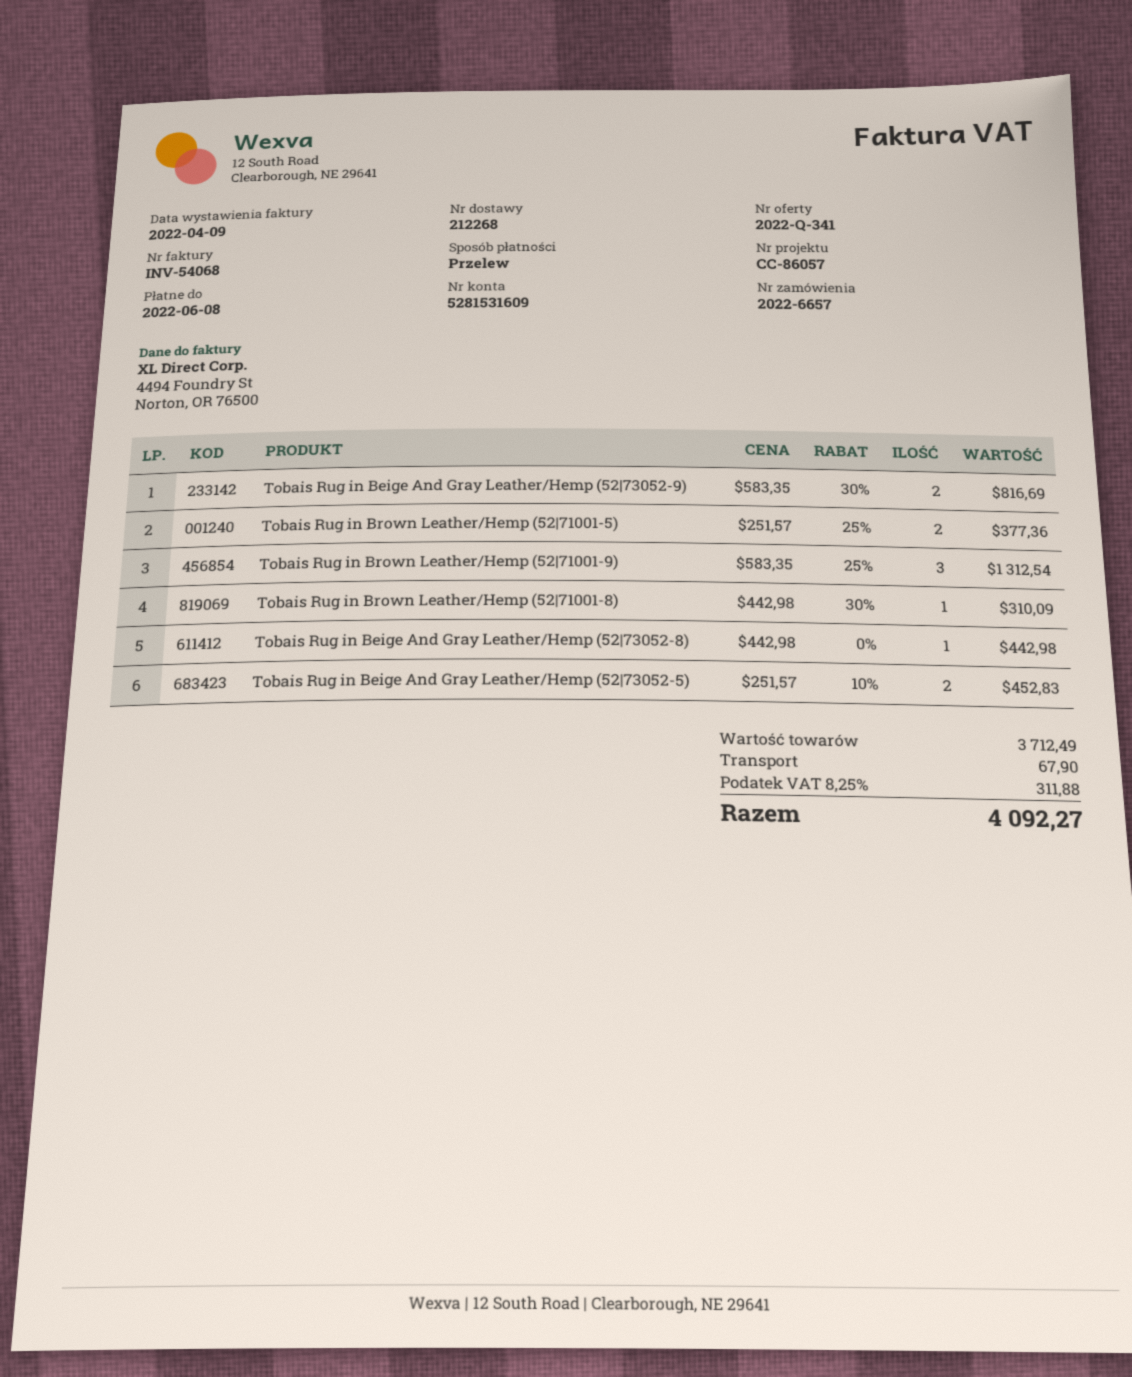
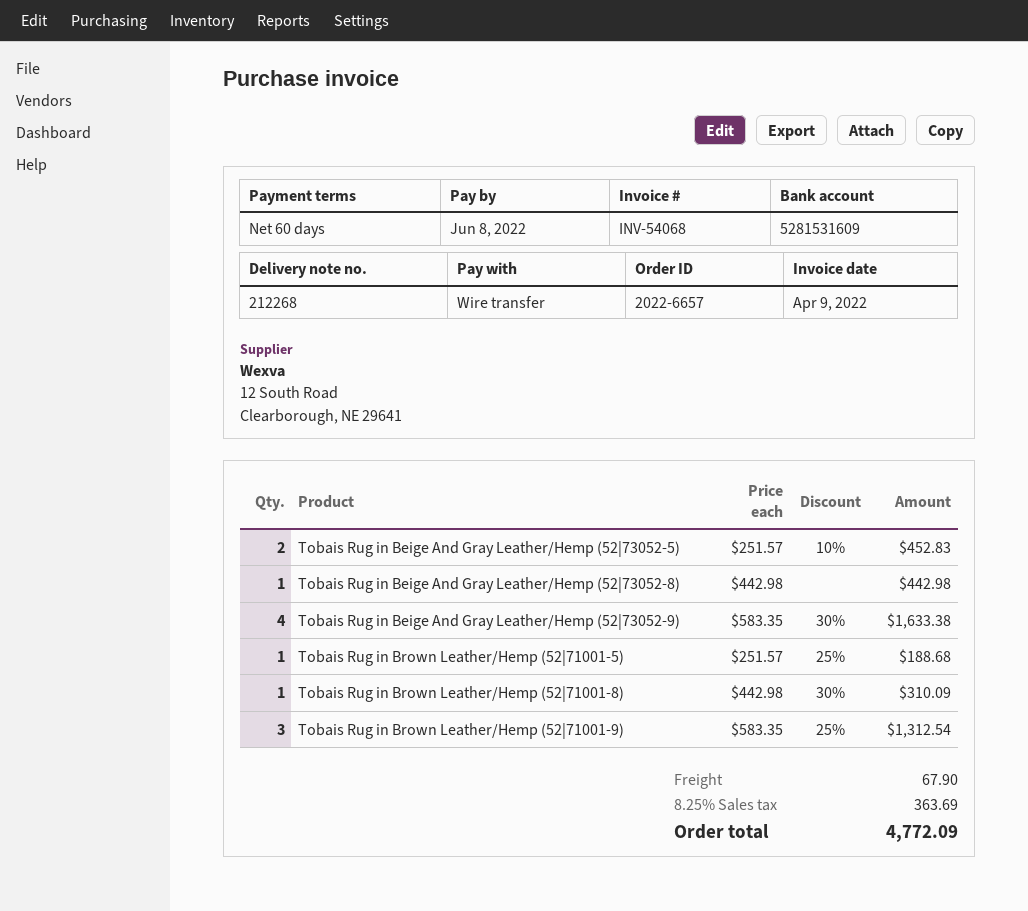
Tobais Rug in Beige And Gray Leather/Hemp (52|73052-9): 2 x 583.35 - 30% = 816.69 -> 4 x 583.35 - 30% = 1633.38
Tobais Rug in Brown Leather/Hemp (52|71001-5): 2 x 251.57 - 25% = 377.36 -> 1 x 251.57 - 25% = 188.68
tax: 8.25% = 311.88 -> 8.25% = 363.69
total: 4092.27 -> 4772.09

